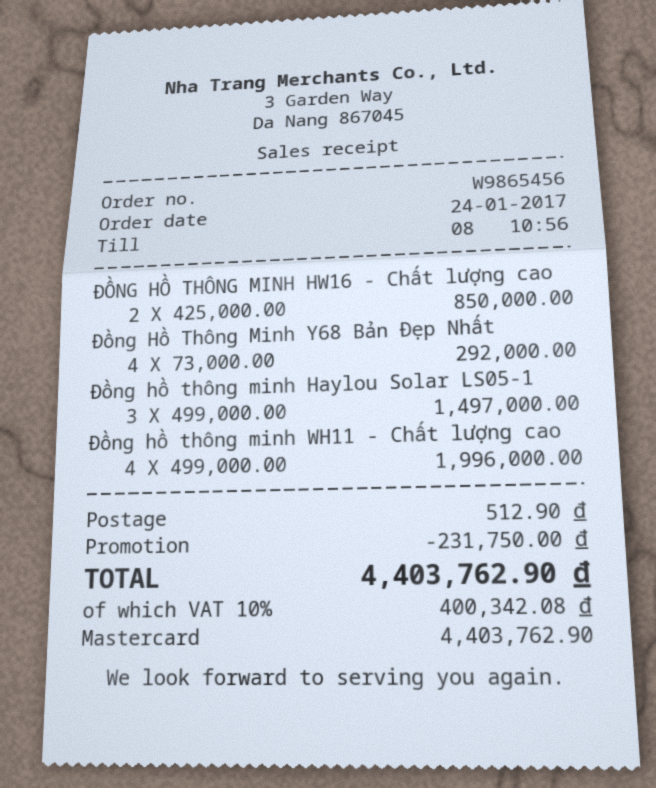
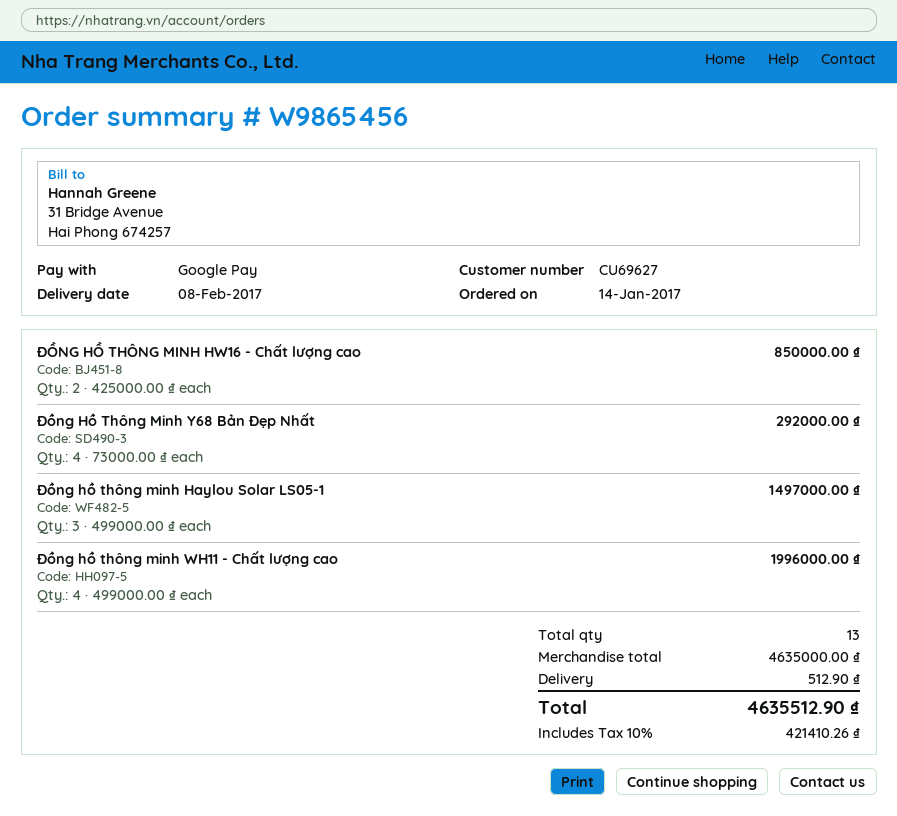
order date: 2017-01-24 -> 2017-01-14
payment method: Mastercard -> Google Pay
discount: 231750.00 -> none
tax: 10% = 400342.08 -> 10% = 421410.26
total: 4403762.90 -> 4635512.90

